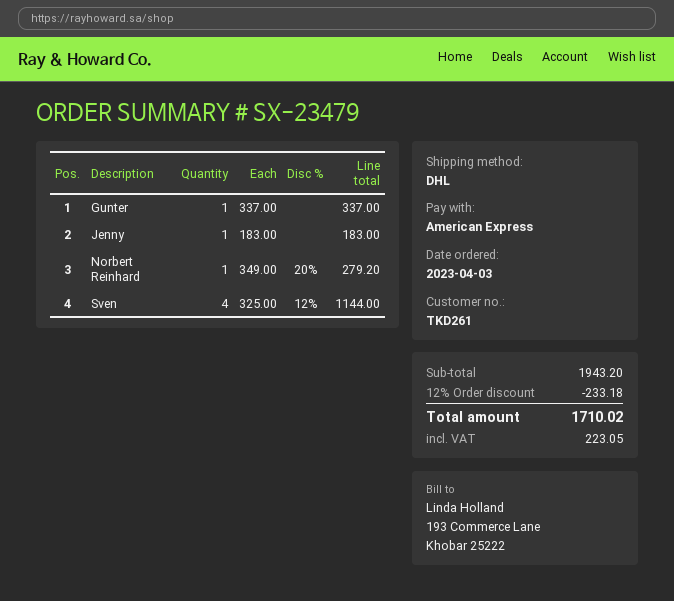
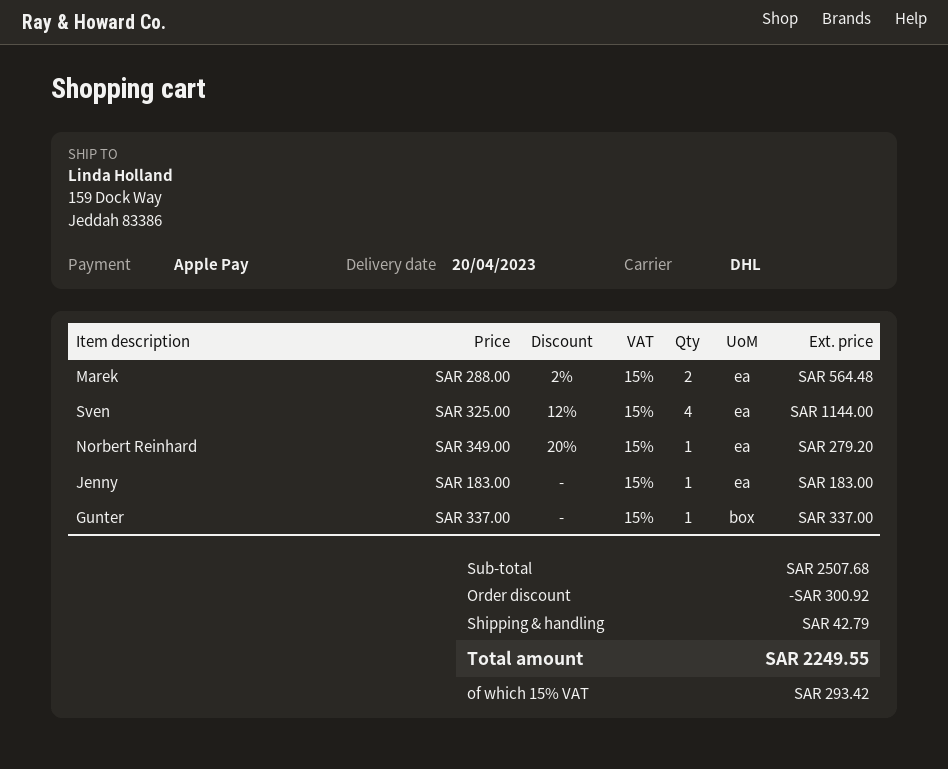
payment method: American Express -> Apple Pay
Marek: none -> 2 x 288.00 - 2% = 564.48
subtotal: 1943.20 -> 2507.68
discount: 233.18 -> 300.92
shipping: none -> 42.79
tax: 223.05 -> 293.42
total: 1710.02 -> 2249.55

